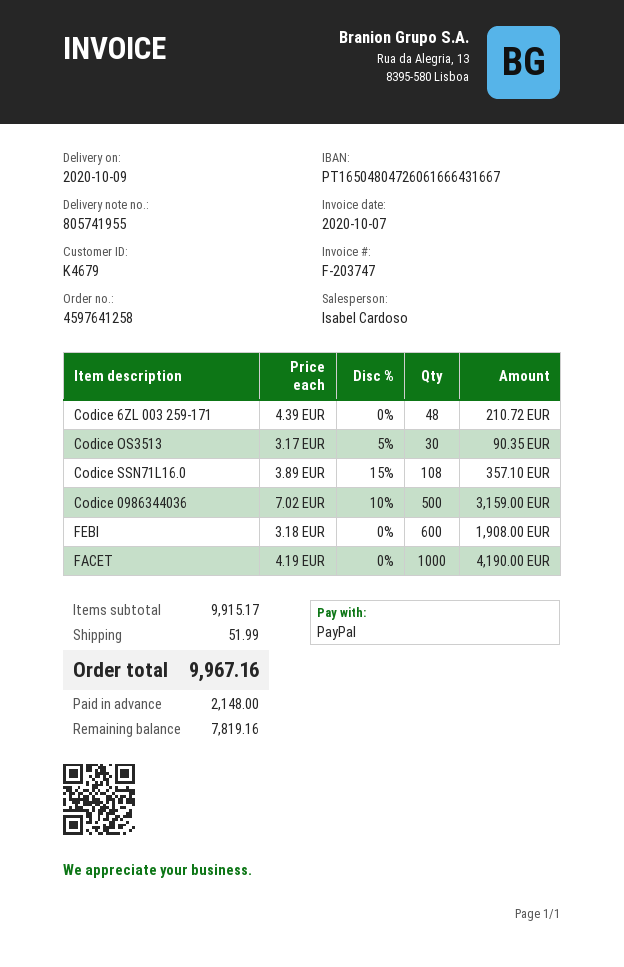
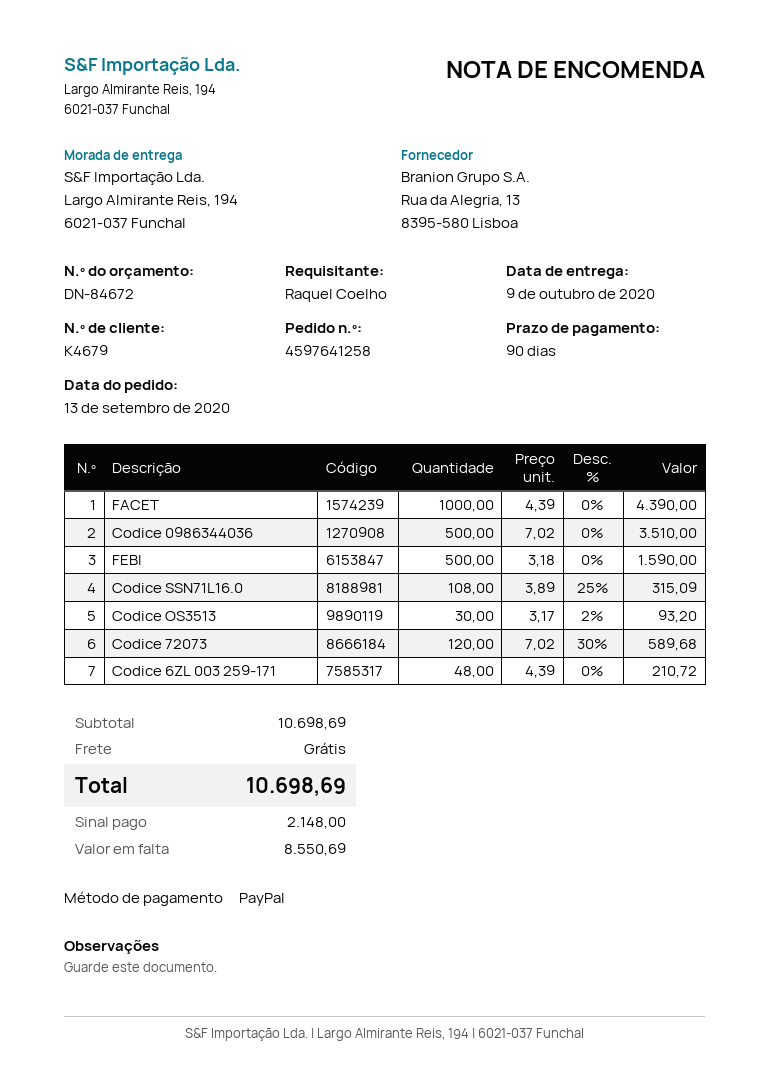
Codice OS3513: 30 x 3.17 - 5% = 90.35 -> 30 x 3.17 - 2% = 93.20
Codice SSN71L16.0: 108 x 3.89 - 15% = 357.10 -> 108 x 3.89 - 25% = 315.09
Codice 0986344036: 500 x 7.02 - 10% = 3159.00 -> 500 x 7.02 = 3510.00
FEBI: 600 x 3.18 = 1908.00 -> 500 x 3.18 = 1590.00
FACET: 1000 x 4.19 = 4190.00 -> 1000 x 4.39 = 4390.00
Codice 72073: none -> 120 x 7.02 - 30% = 589.68
subtotal: 9915.17 -> 10698.69
shipping: 51.99 -> 0.00
total: 9967.16 -> 10698.69
balance: 7819.16 -> 8550.69

